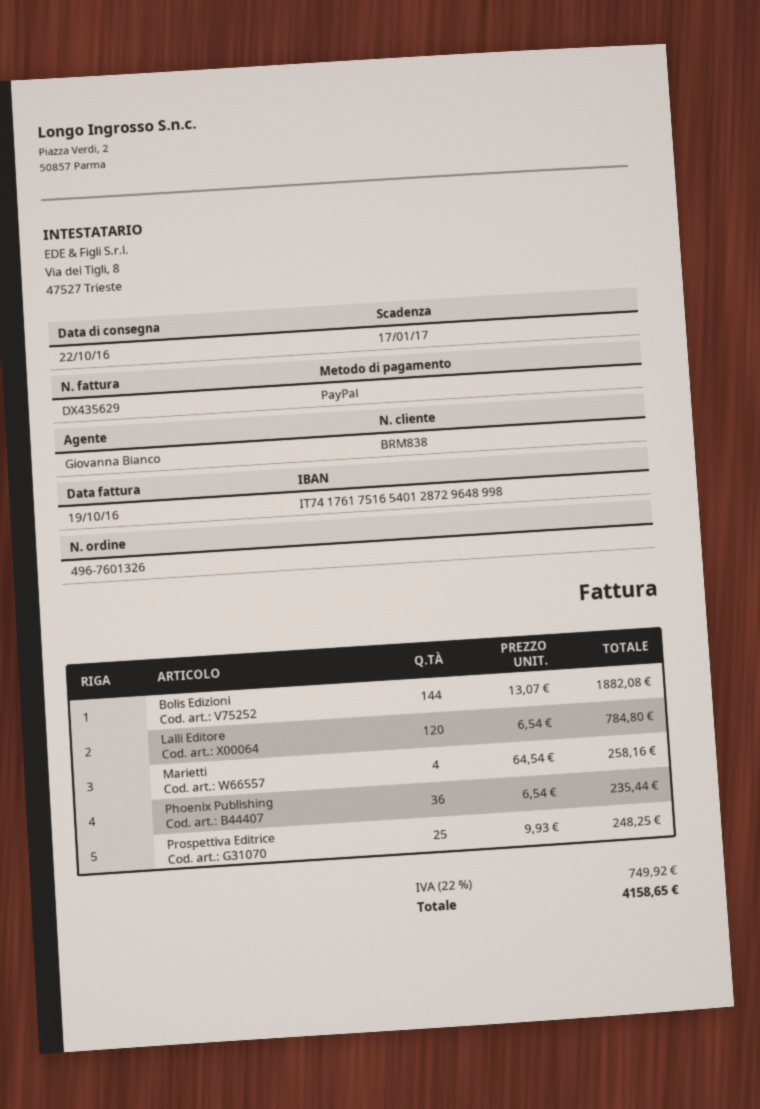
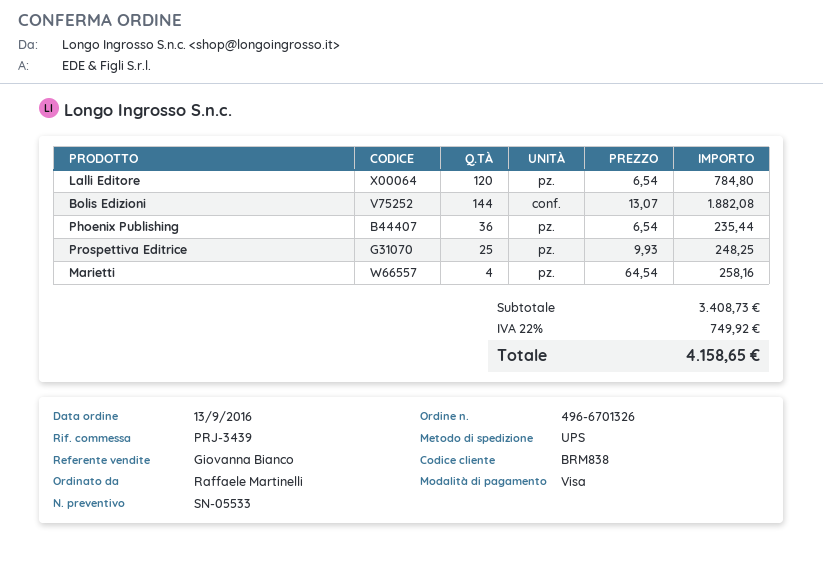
order number: 496-7601326 -> 496-6701326
payment method: PayPal -> Visa

